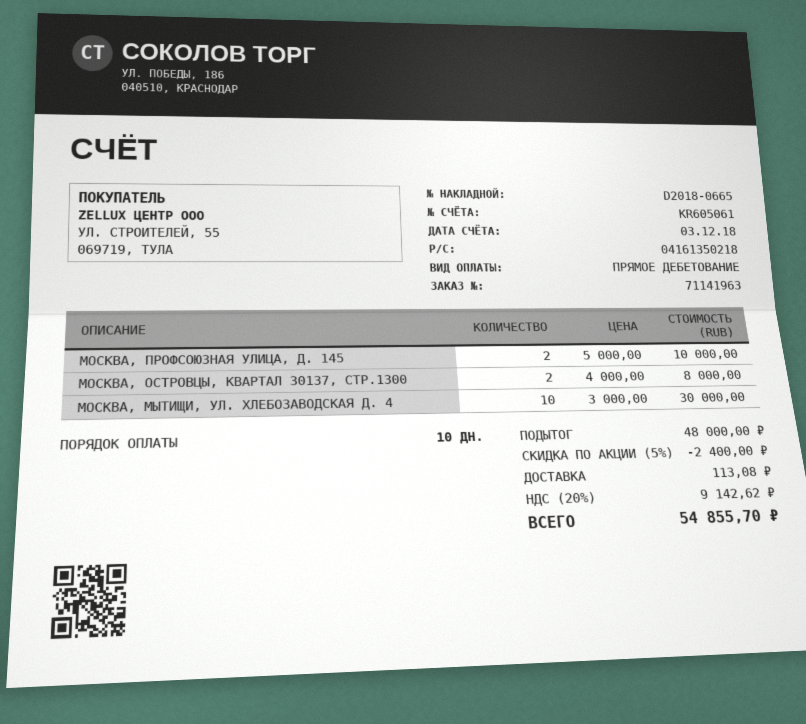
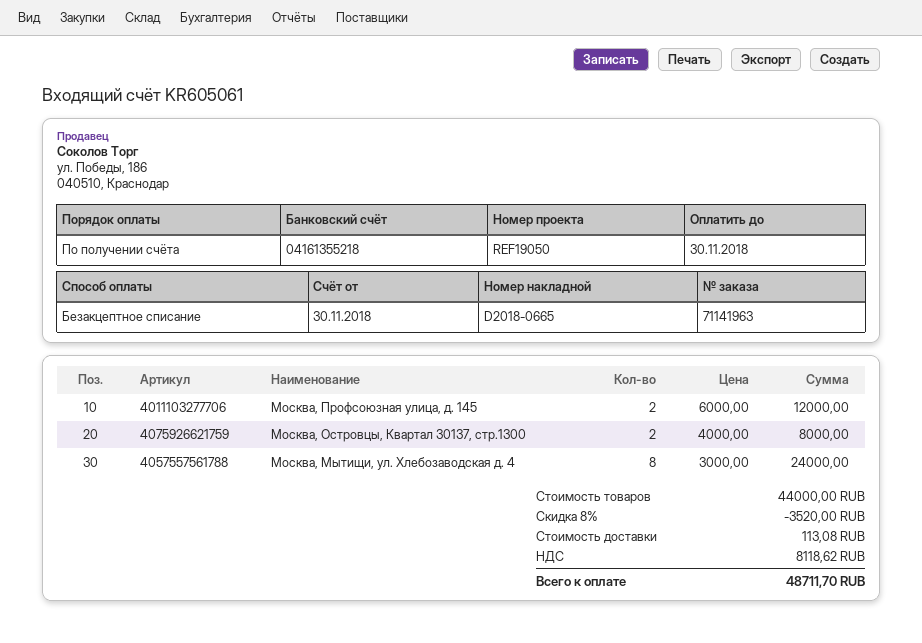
invoice date: 2018-12-03 -> 2018-11-30
payment terms: 10 days -> on receipt
bank account: 04161350218 -> 04161355218
МОСКВА, ПРОФСОЮЗНАЯ УЛИЦА, Д. 145: 2 x 5000.00 = 10000.00 -> 2 x 6000.00 = 12000.00
МОСКВА, МЫТИЩИ, УЛ. ХЛЕБОЗАВОДСКАЯ Д. 4: 10 x 3000.00 = 30000.00 -> 8 x 3000.00 = 24000.00
subtotal: 48000.00 -> 44000.00
discount: 5% = 2400.00 -> 8% = 3520.00
tax: 9142.62 -> 8118.62
total: 54855.70 -> 48711.70

